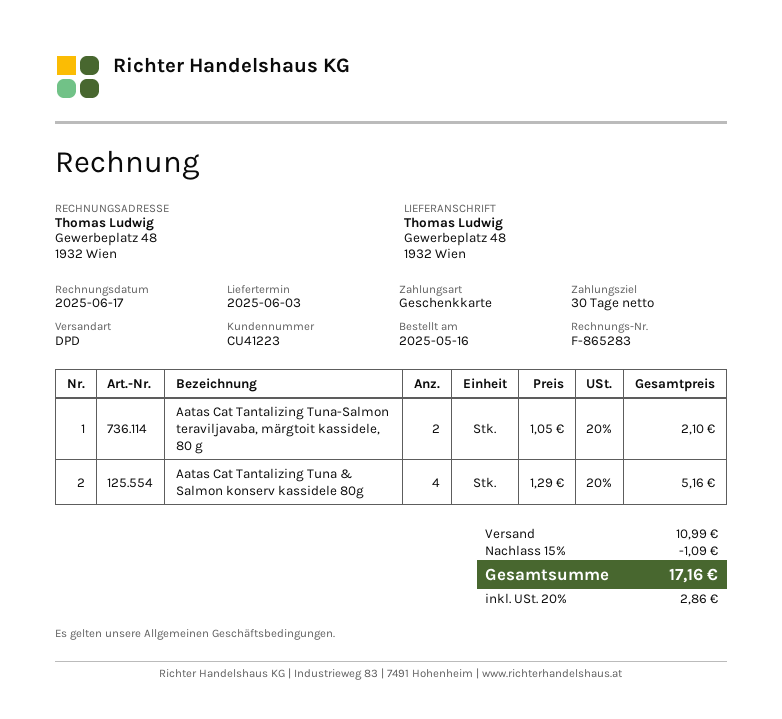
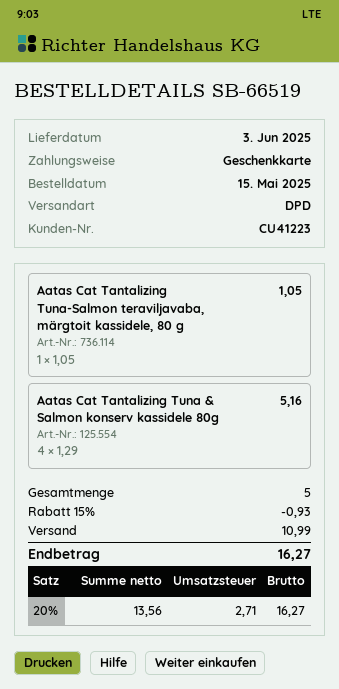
order date: 2025-05-16 -> 2025-05-15
Aatas Cat Tantalizing Tuna-Salmon teraviljavaba, märgtoit kassidele, 80 g: 2 x 1.05 = 2.10 -> 1 x 1.05 = 1.05
discount: 15% = 1.09 -> 15% = 0.93
tax: 20% = 2.86 -> 20% = 2.71
total: 17.16 -> 16.27

